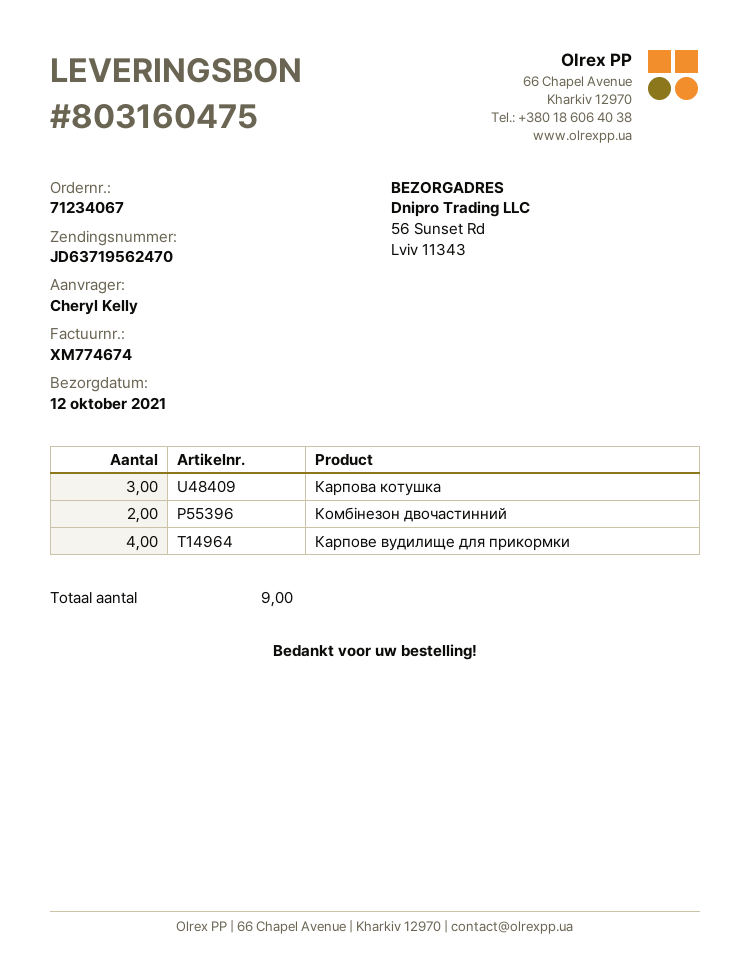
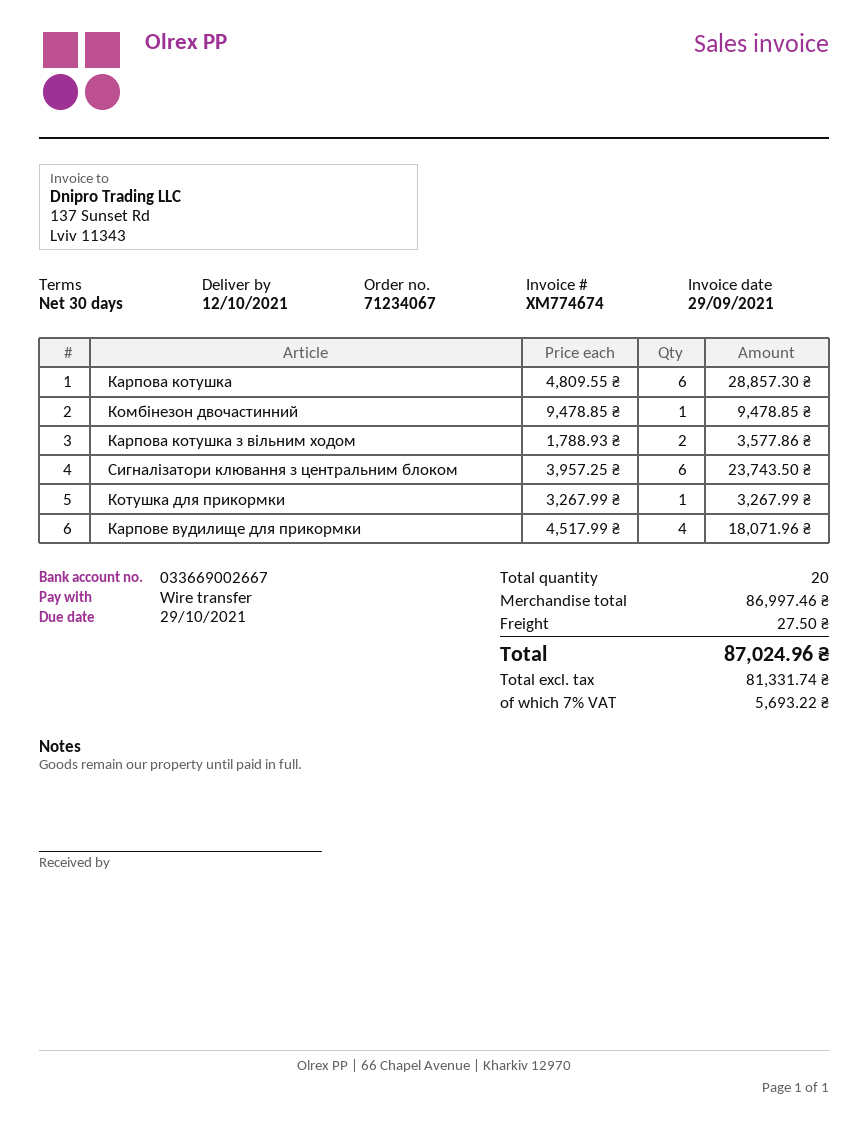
Карпова котушка: 3 -> 6
Комбінезон двочастинний: 2 -> 1
Карпова котушка з вільним ходом: none -> 2
Сигналізатори клювання з центральним блоком: none -> 6
Котушка для прикормки: none -> 1
total quantity: 9 -> 20

